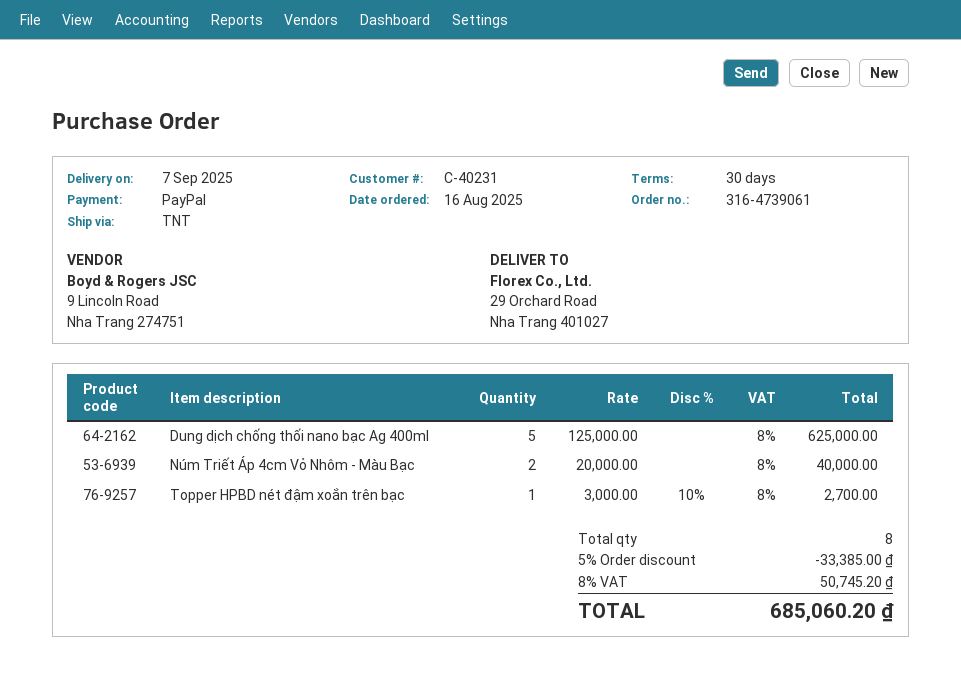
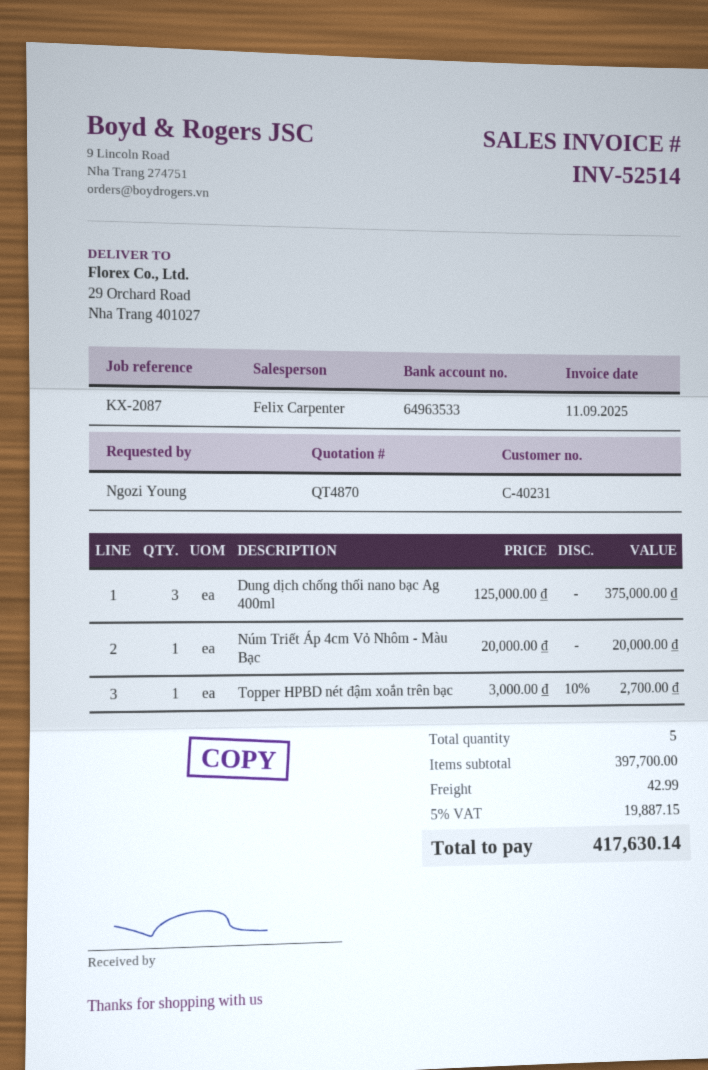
Dung dịch chống thối nano bạc Ag 400ml: 5 x 125000.00 = 625000.00 -> 3 x 125000.00 = 375000.00
Núm Triết Áp 4cm Vỏ Nhôm - Màu Bạc: 2 x 20000.00 = 40000.00 -> 1 x 20000.00 = 20000.00
total quantity: 8 -> 5
discount: 5% = 33385.00 -> none
shipping: none -> 42.99
tax: 8% = 50745.20 -> 5% = 19887.15
total: 685060.20 -> 417630.14

